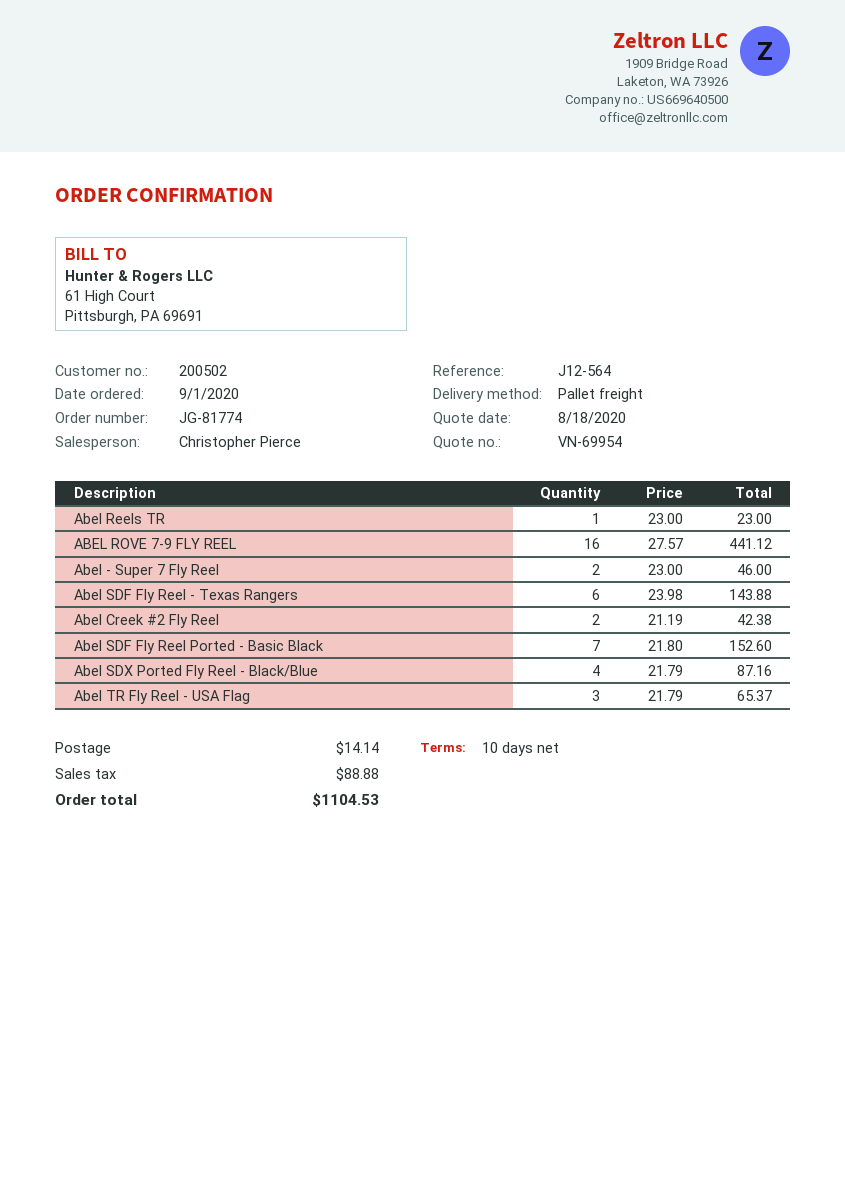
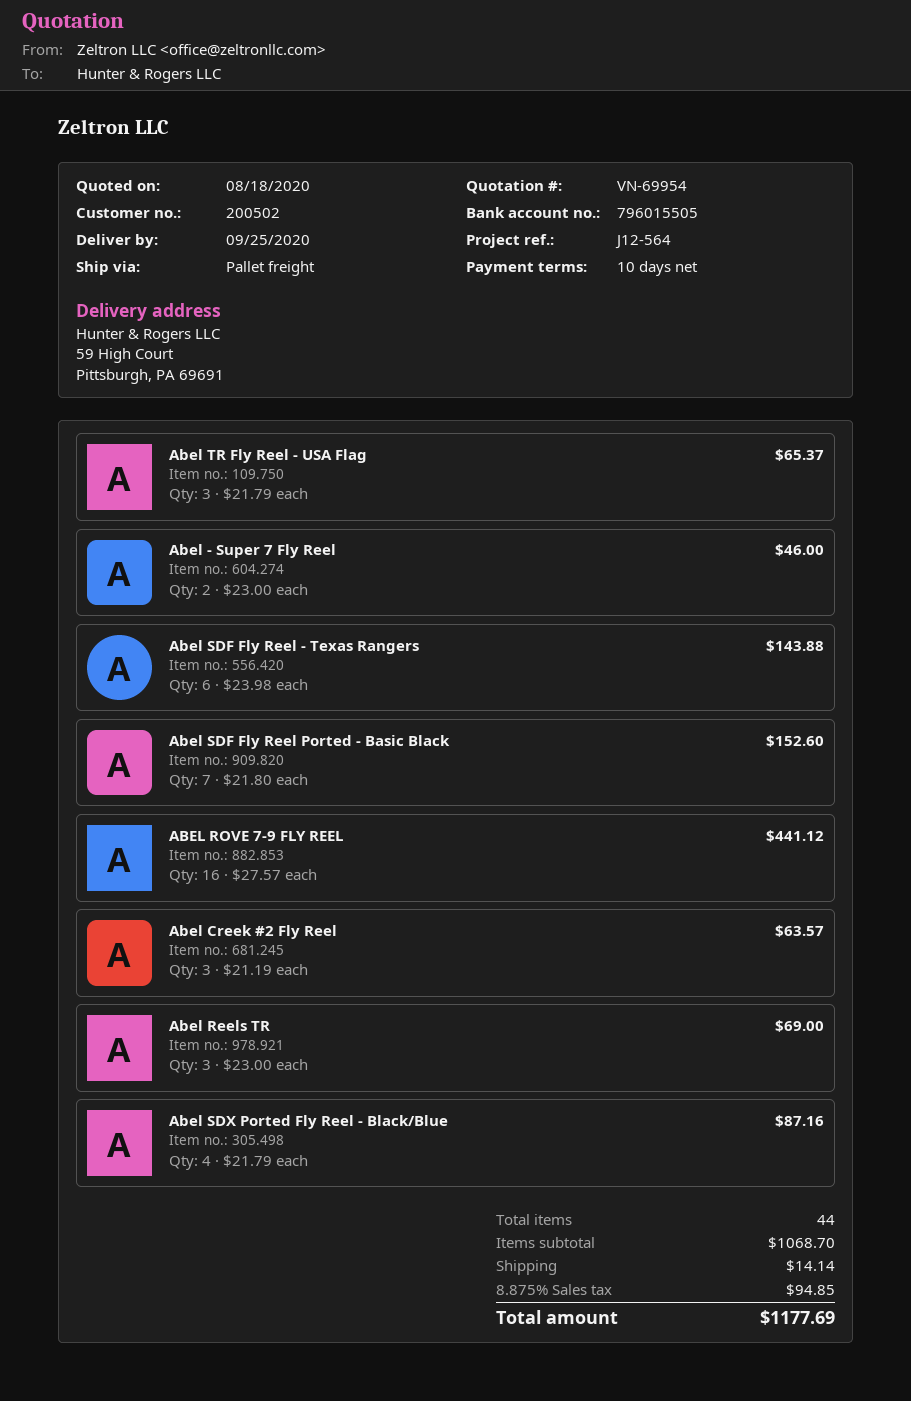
Abel Reels TR: 1 x 23.00 = 23.00 -> 3 x 23.00 = 69.00
Abel Creek #2 Fly Reel: 2 x 21.19 = 42.38 -> 3 x 21.19 = 63.57
tax: 88.88 -> 94.85
total: 1104.53 -> 1177.69

